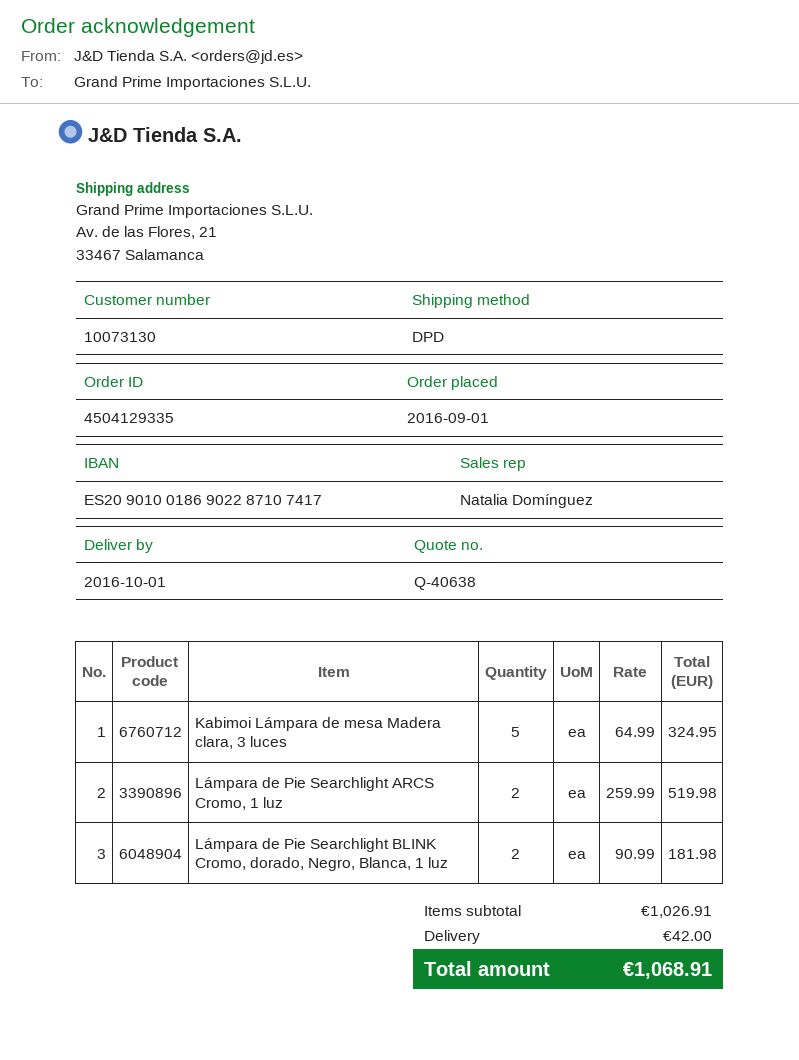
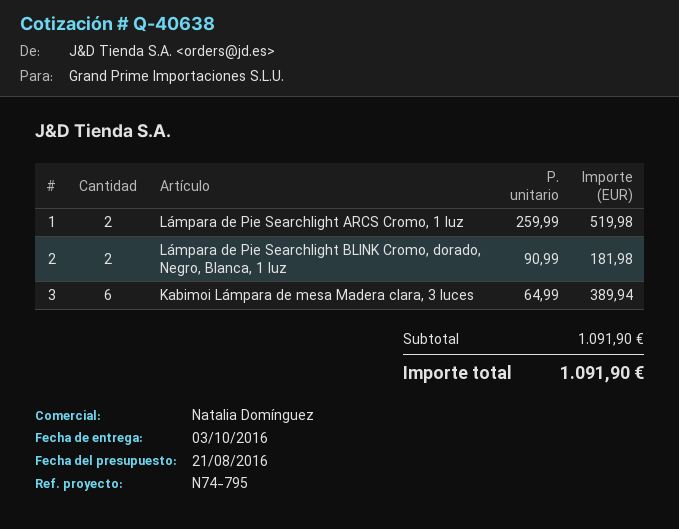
delivery date: 2016-10-01 -> 2016-10-03
Kabimoi Lámpara de mesa Madera clara, 3 luces: 5 x 64.99 = 324.95 -> 6 x 64.99 = 389.94
subtotal: 1026.91 -> 1091.90
shipping: 42.00 -> none
total: 1068.91 -> 1091.90

